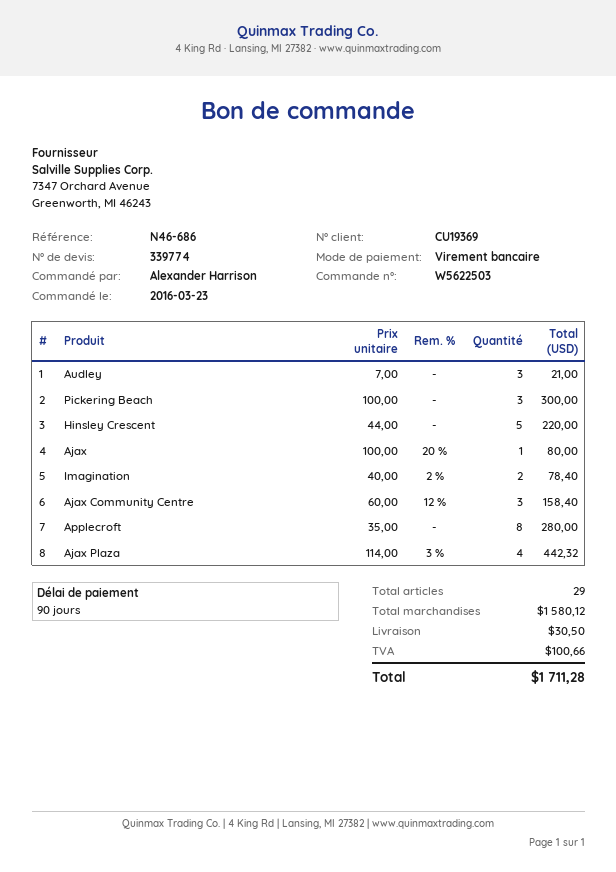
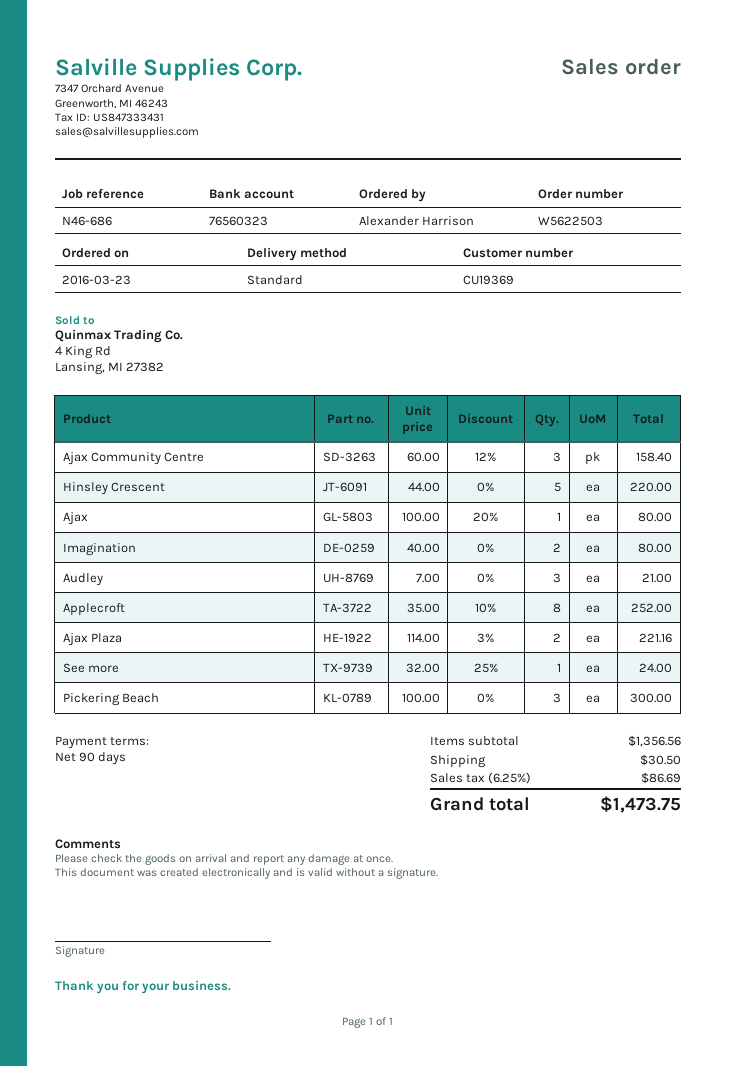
Imagination: 2 x 40.00 - 2% = 78.40 -> 2 x 40.00 = 80.00
Applecroft: 8 x 35.00 = 280.00 -> 8 x 35.00 - 10% = 252.00
Ajax Plaza: 4 x 114.00 - 3% = 442.32 -> 2 x 114.00 - 3% = 221.16
See more: none -> 1 x 32.00 - 25% = 24.00
subtotal: 1580.12 -> 1356.56
tax: 100.66 -> 86.69
total: 1711.28 -> 1473.75

